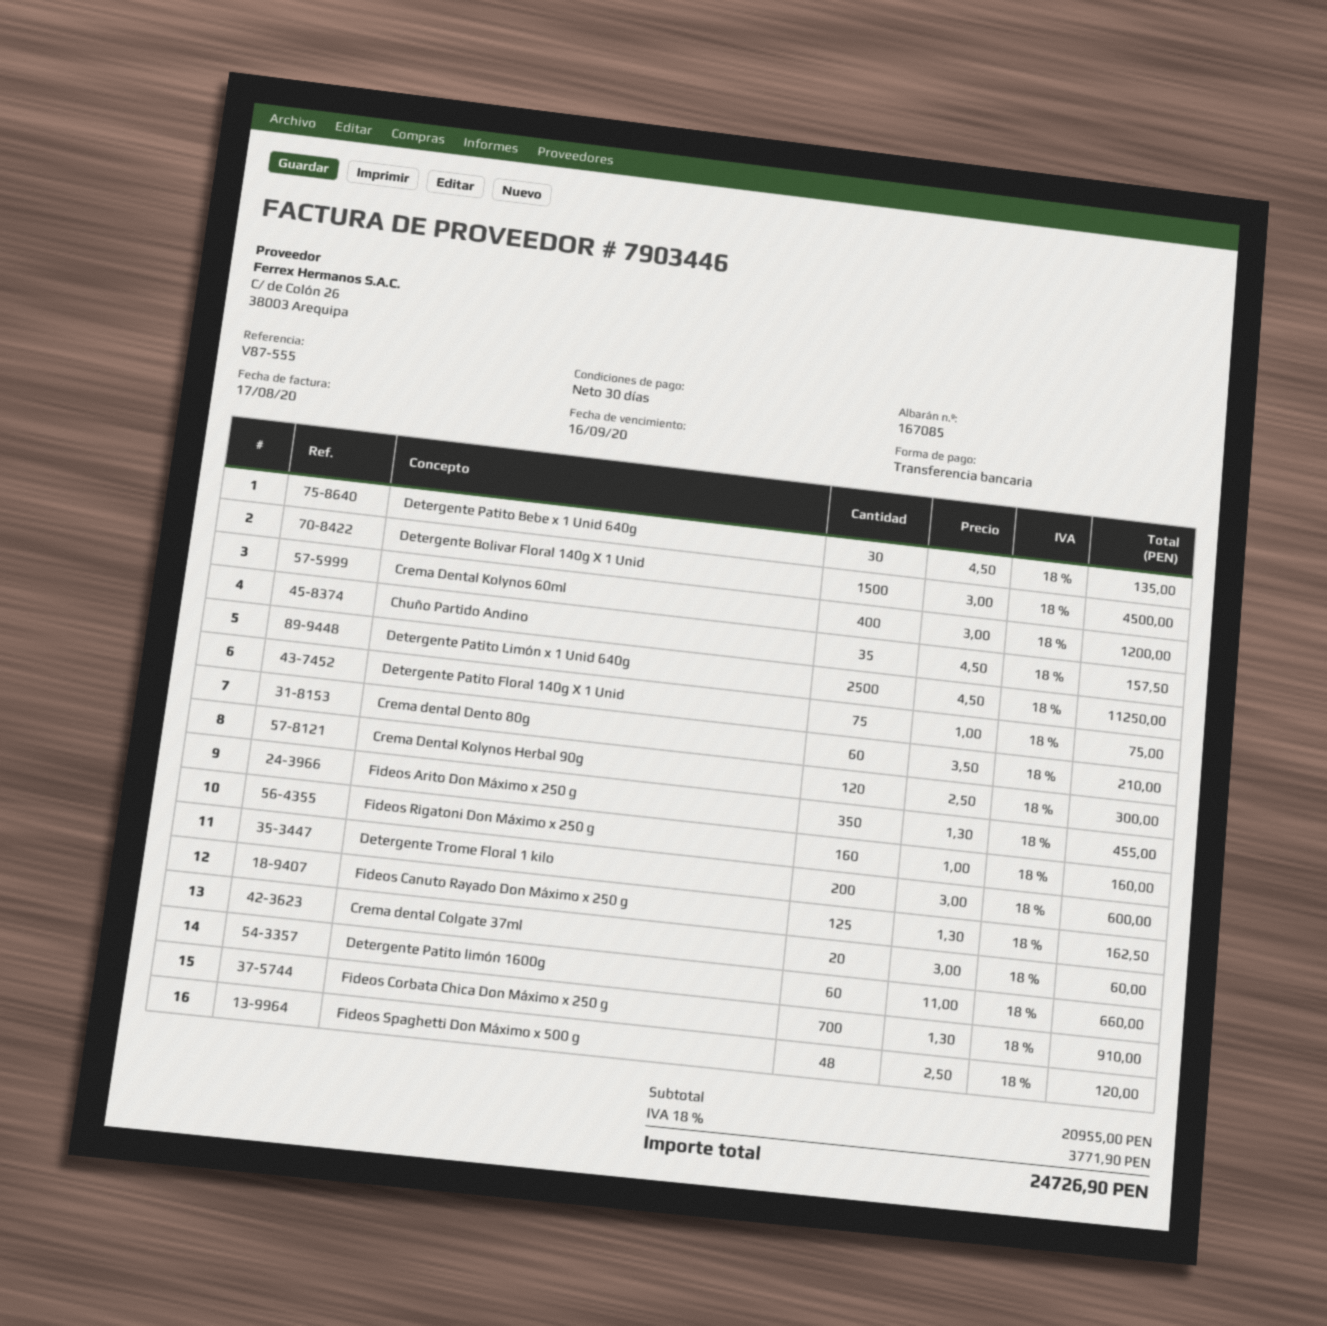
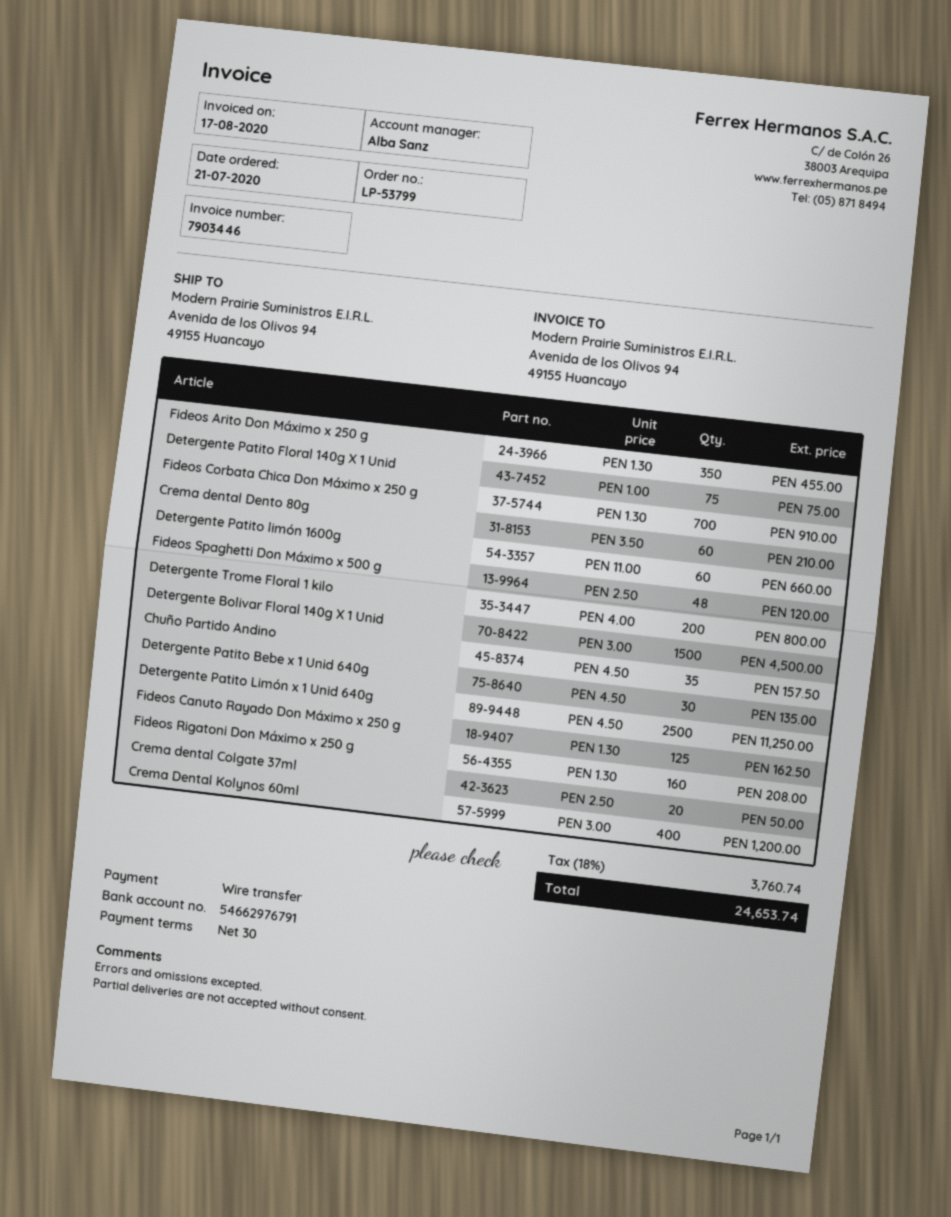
Crema Dental Kolynos Herbal 90g: 120 x 2.50 = 300.00 -> none
Fideos Rigatoni Don Máximo x 250 g: 160 x 1.00 = 160.00 -> 160 x 1.30 = 208.00
Detergente Trome Floral 1 kilo: 200 x 3.00 = 600.00 -> 200 x 4.00 = 800.00
Crema dental Colgate 37ml: 20 x 3.00 = 60.00 -> 20 x 2.50 = 50.00
tax: 18% = 3771.90 -> 18% = 3760.74
total: 24726.90 -> 24653.74

